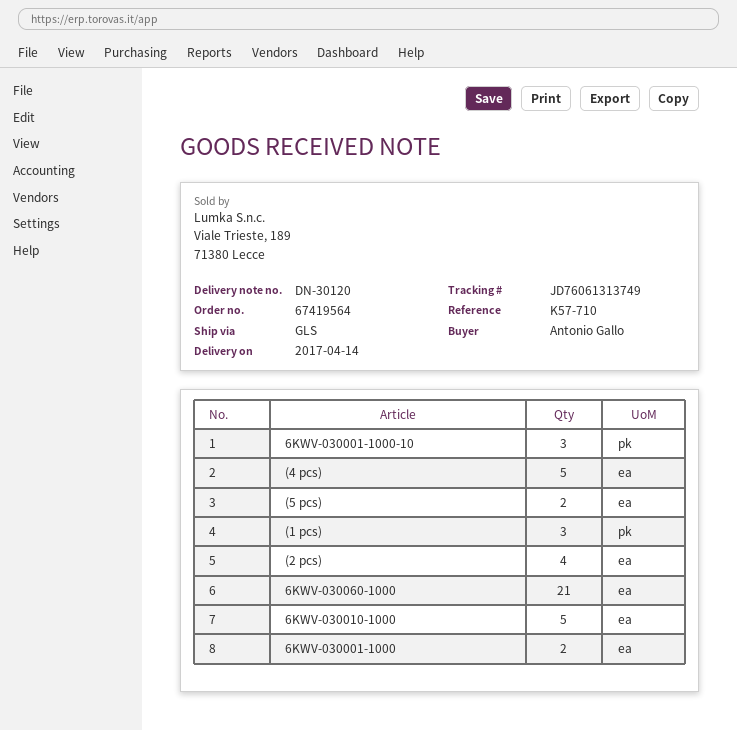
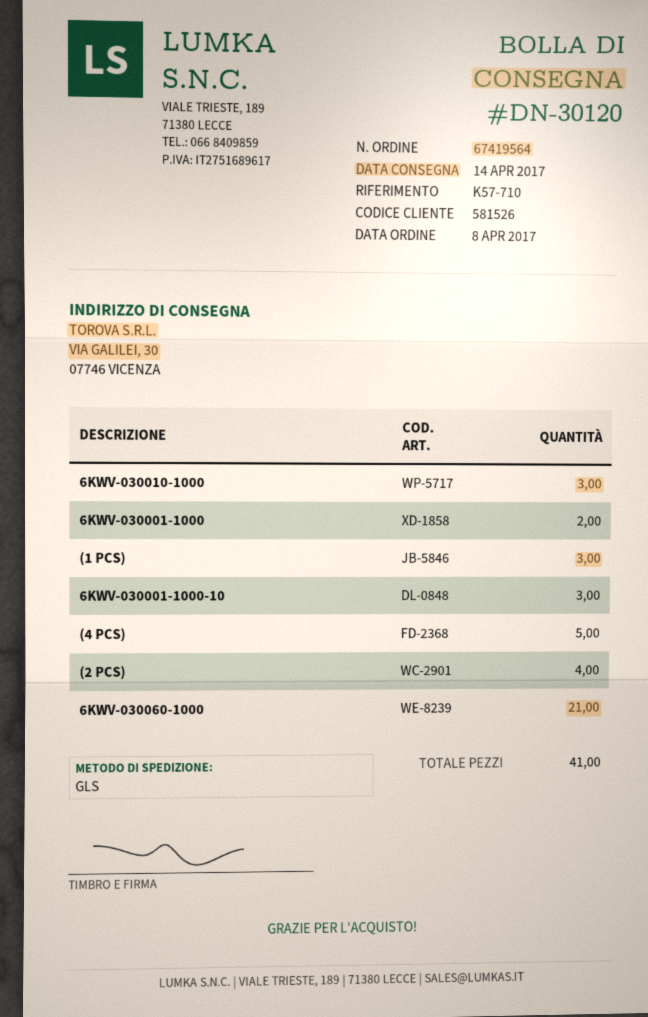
(5 pcs): 2 -> none
6KWV-030010-1000: 5 -> 3

